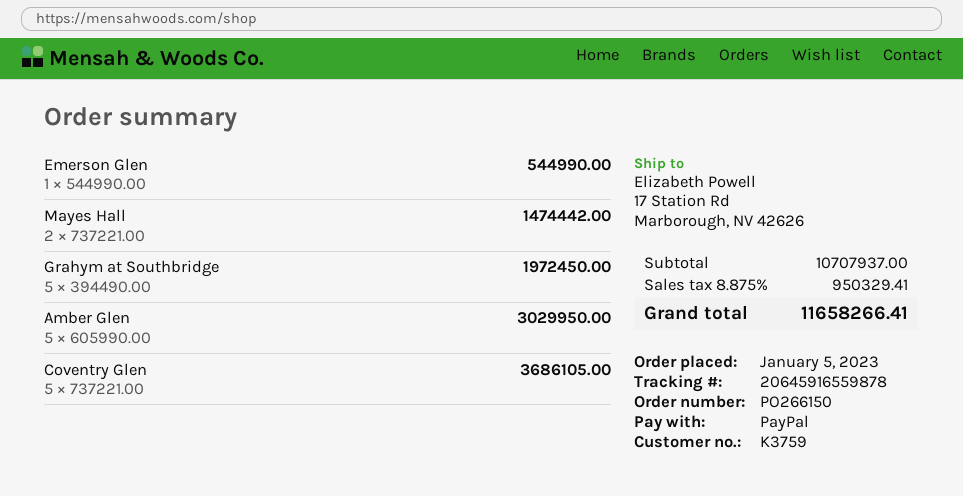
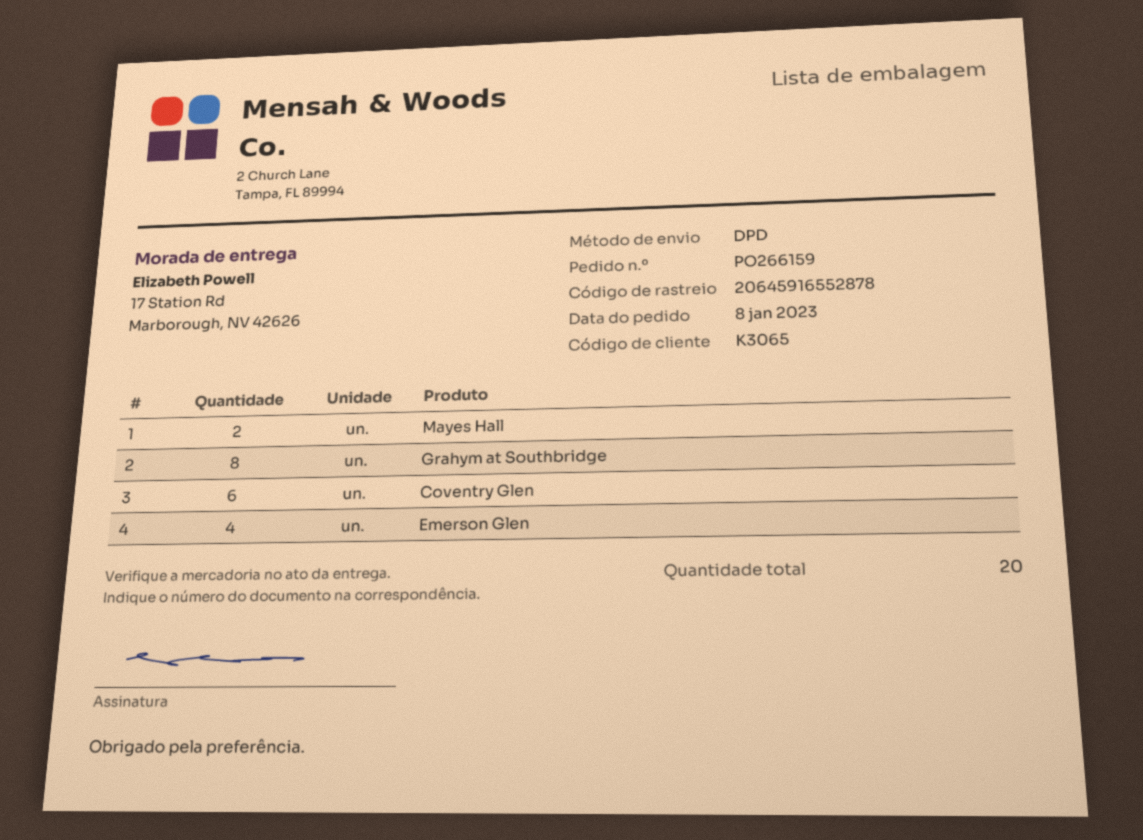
order number: PO266150 -> PO266159
order date: 2023-01-05 -> 2023-01-08
customer number: K3759 -> K3065
tracking number: 20645916559878 -> 20645916552878
Emerson Glen: 1 -> 4
Grahym at Southbridge: 5 -> 8
Amber Glen: 5 -> none
Coventry Glen: 5 -> 6

